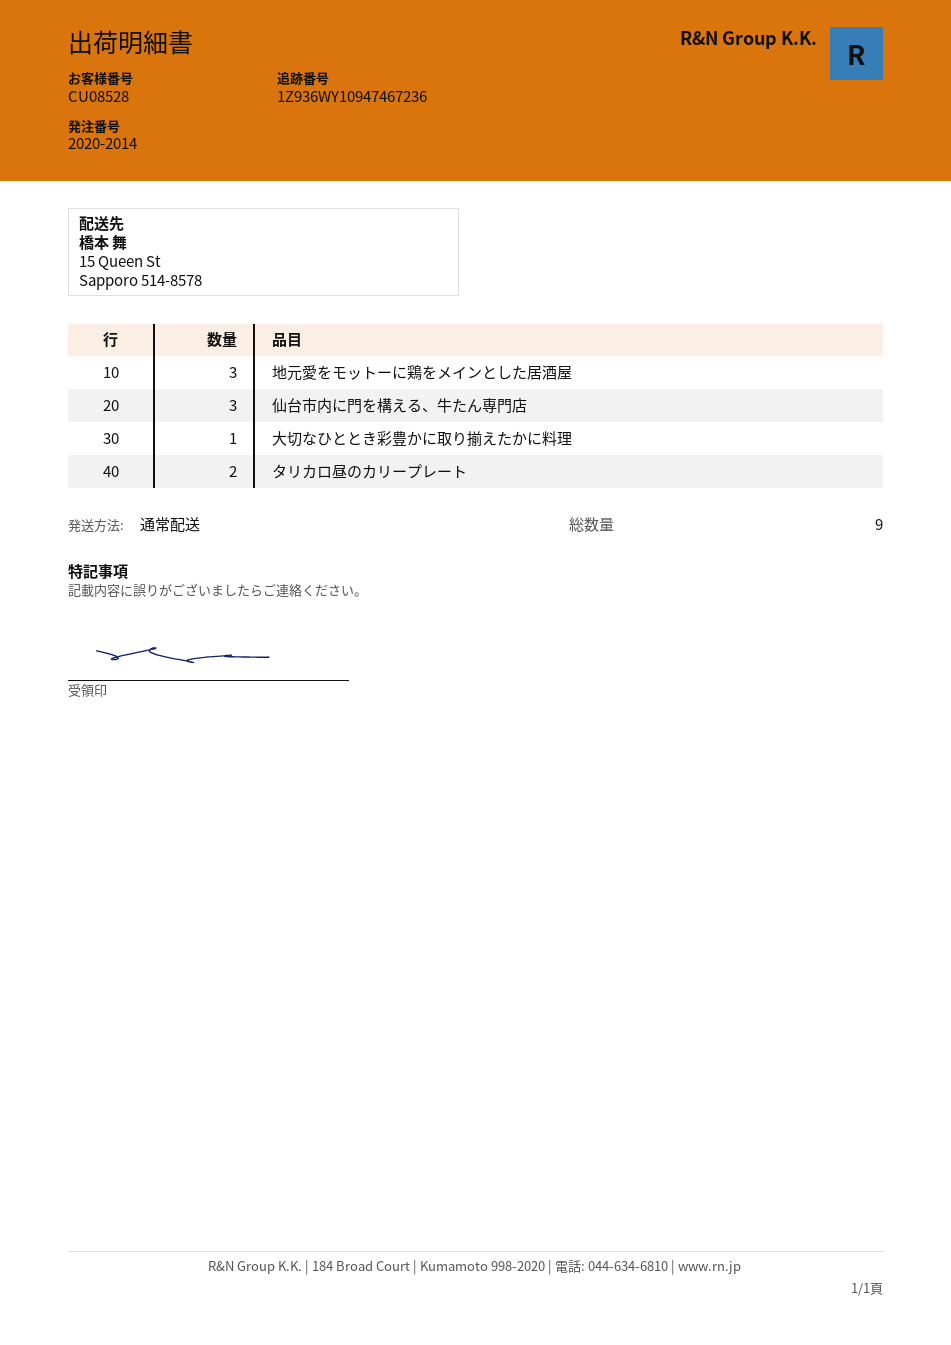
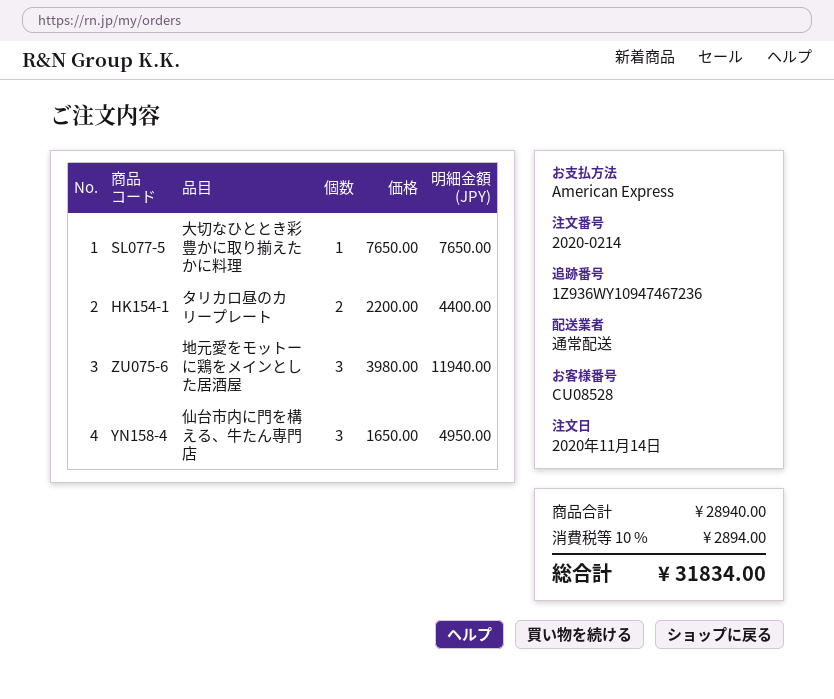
order number: 2020-2014 -> 2020-0214

